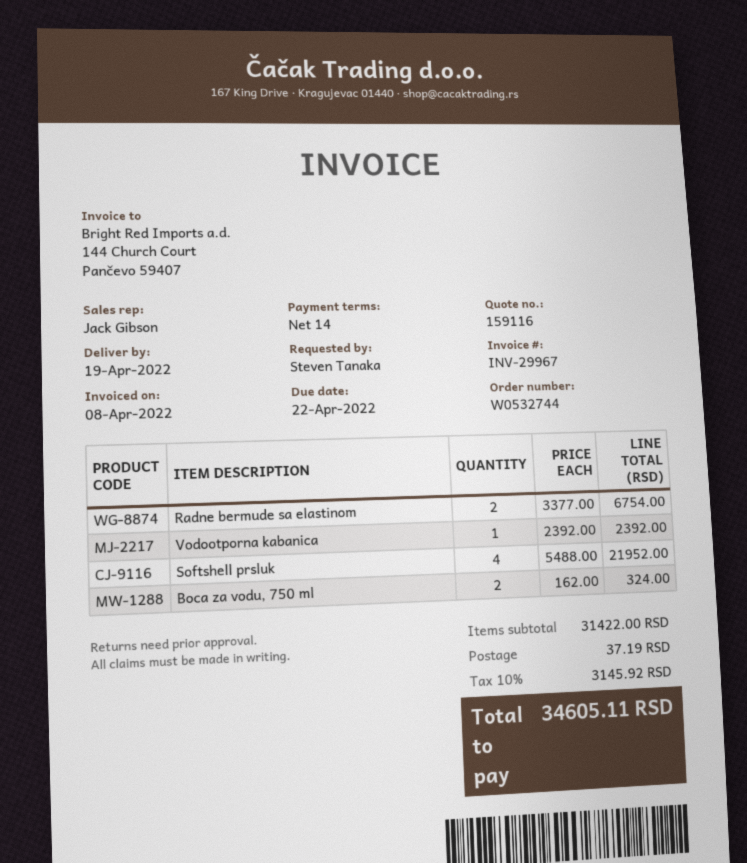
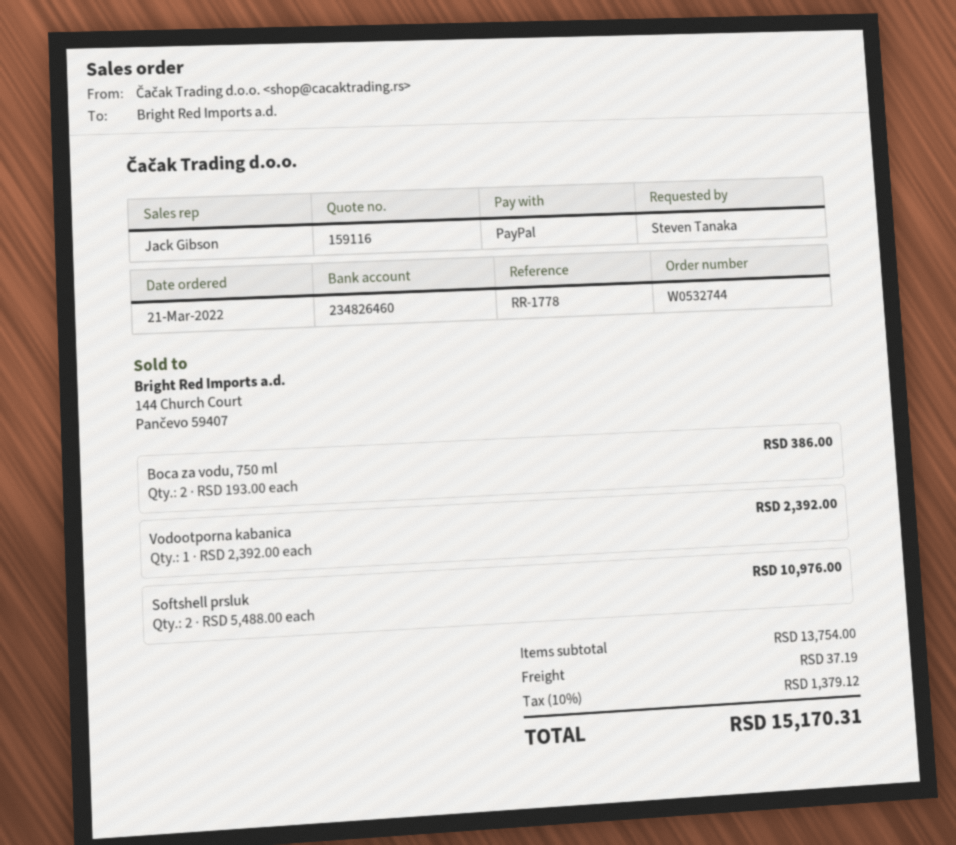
Radne bermude sa elastinom: 2 x 3377.00 = 6754.00 -> none
Softshell prsluk: 4 x 5488.00 = 21952.00 -> 2 x 5488.00 = 10976.00
Boca za vodu, 750 ml: 2 x 162.00 = 324.00 -> 2 x 193.00 = 386.00
subtotal: 31422.00 -> 13754.00
tax: 10% = 3145.92 -> 10% = 1379.12
total: 34605.11 -> 15170.31

